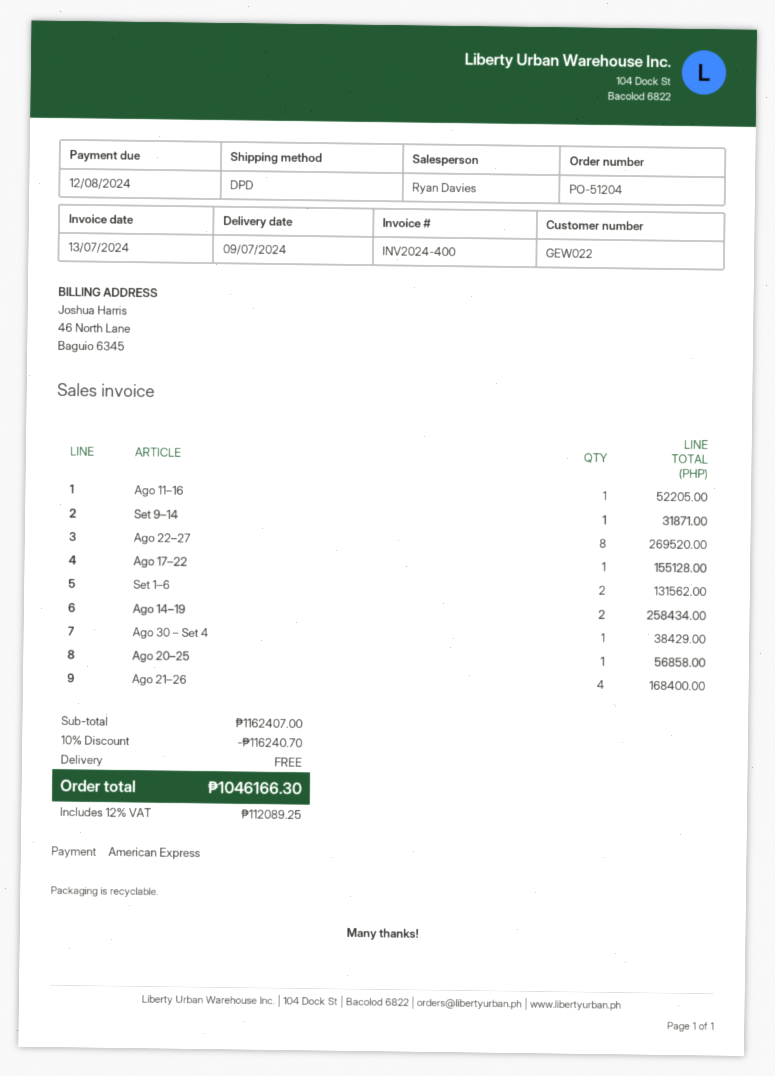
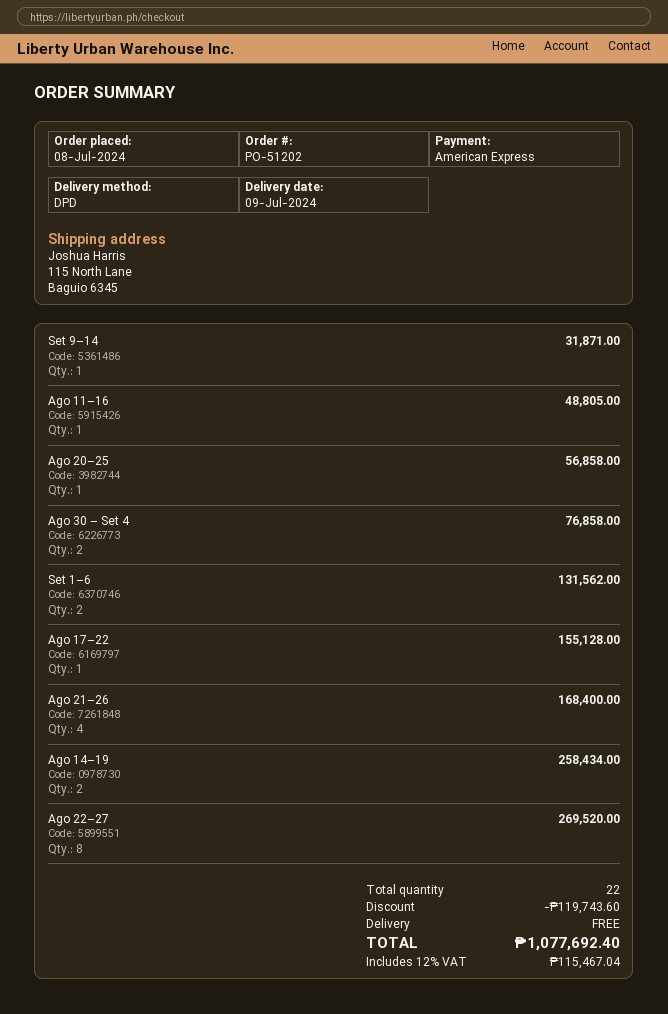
order number: PO-51204 -> PO-51202
Ago 11–16: 1 for 52205.00 -> 1 for 48805.00
Ago 30 – Set 4: 1 for 38429.00 -> 2 for 76858.00
discount: 116240.70 -> 119743.60
tax: 12% = 112089.25 -> 12% = 115467.04
total: 1046166.30 -> 1077692.40

